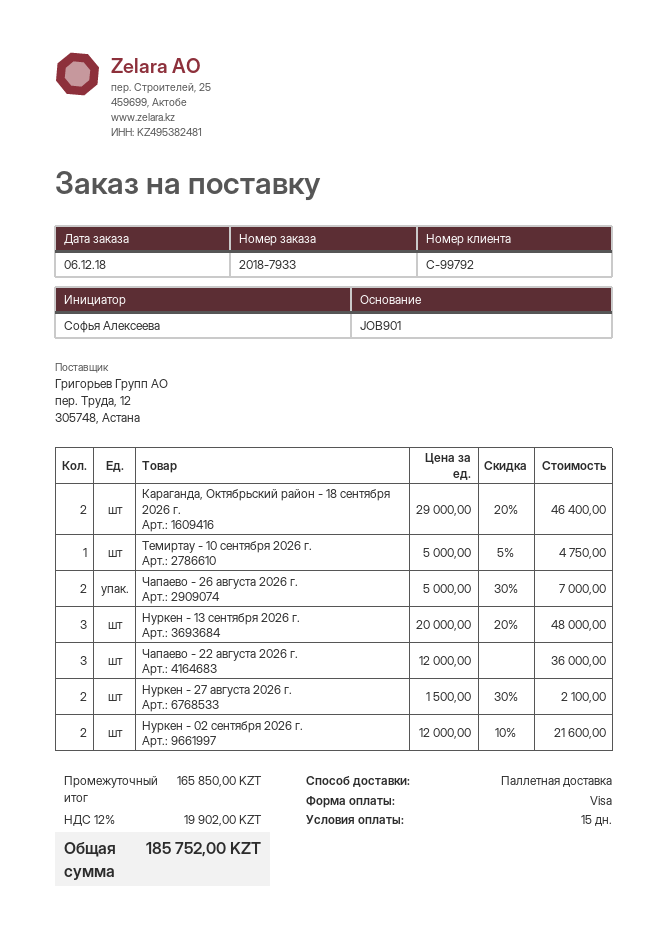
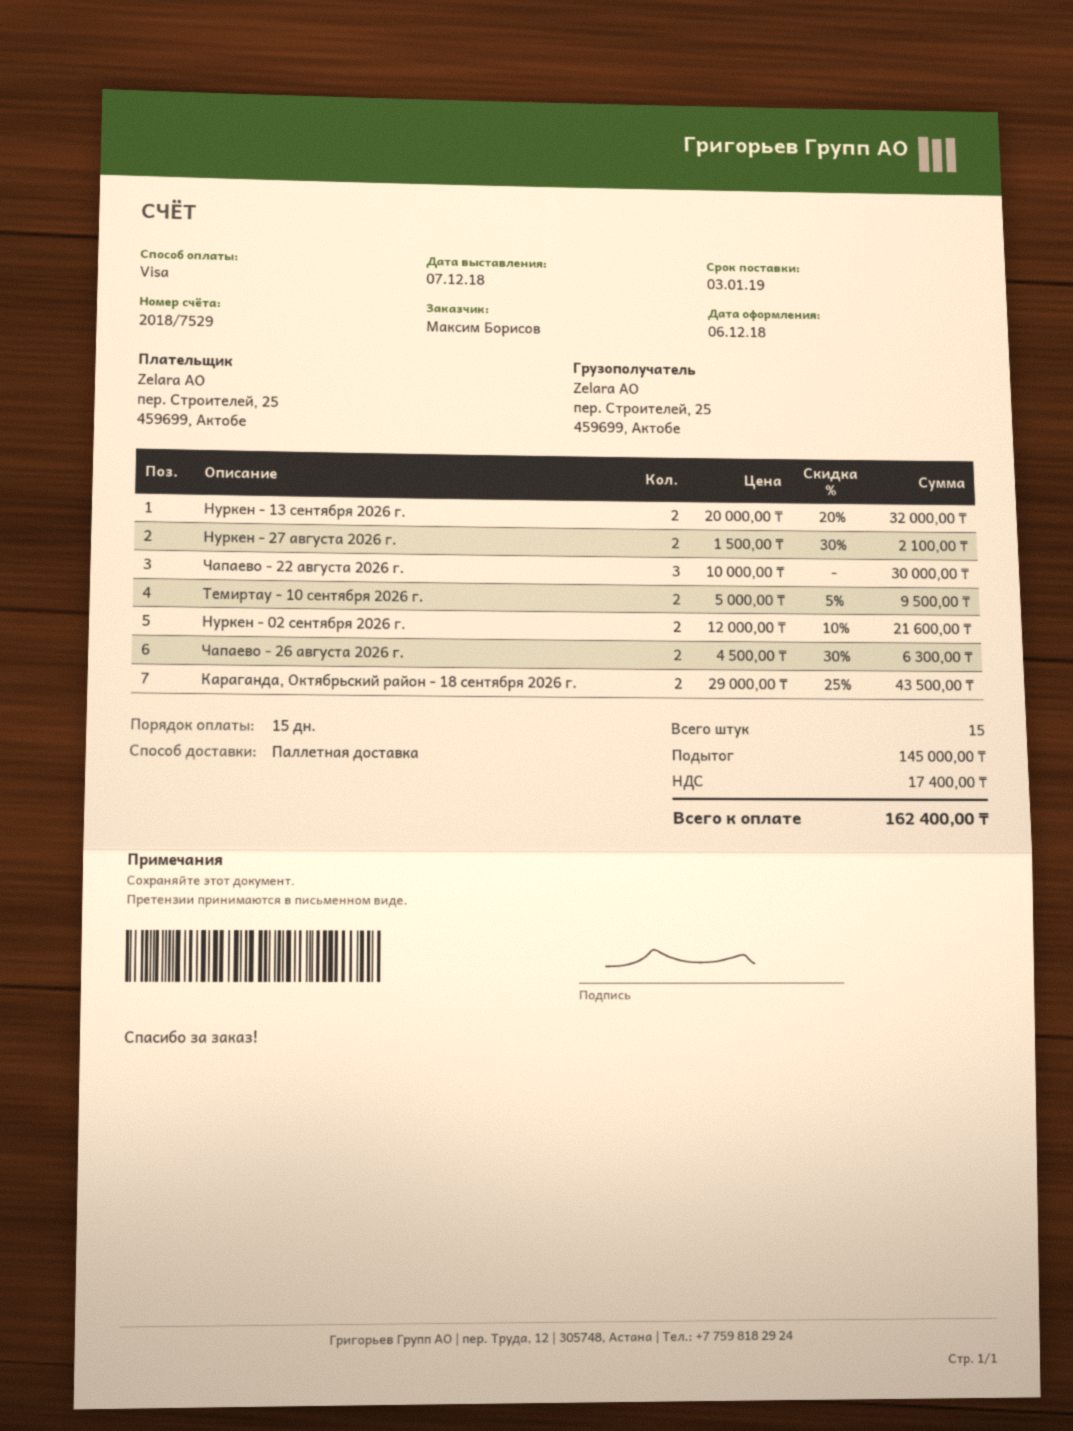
ordered by: Софья Алексеева -> Максим Борисов
Караганда, Октябрьский район - 18 сентября 2026 г.: 2 x 29000.00 - 20% = 46400.00 -> 2 x 29000.00 - 25% = 43500.00
Темиртау - 10 сентября 2026 г.: 1 x 5000.00 - 5% = 4750.00 -> 2 x 5000.00 - 5% = 9500.00
Чапаево - 26 августа 2026 г.: 2 x 5000.00 - 30% = 7000.00 -> 2 x 4500.00 - 30% = 6300.00
Нуркен - 13 сентября 2026 г.: 3 x 20000.00 - 20% = 48000.00 -> 2 x 20000.00 - 20% = 32000.00
Чапаево - 22 августа 2026 г.: 3 x 12000.00 = 36000.00 -> 3 x 10000.00 = 30000.00
subtotal: 165850.00 -> 145000.00
tax: 19902.00 -> 17400.00
total: 185752.00 -> 162400.00

